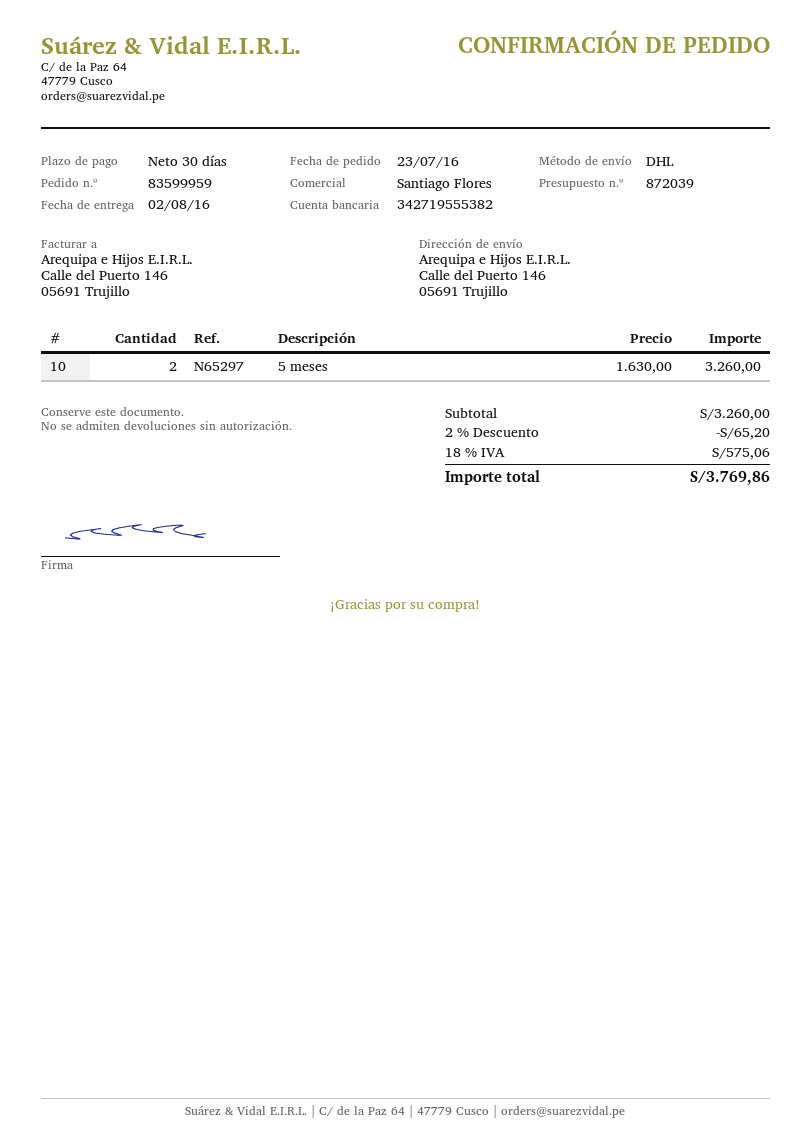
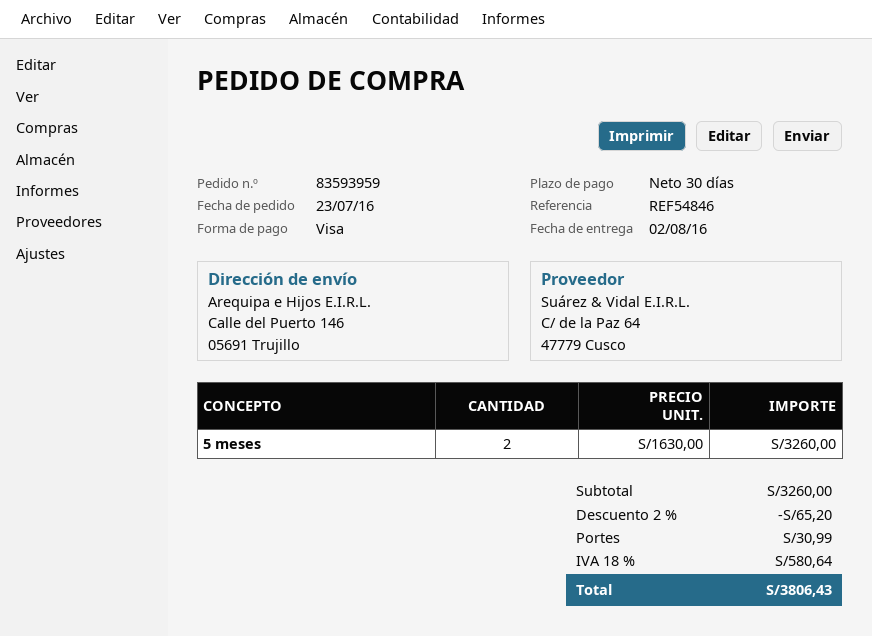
order number: 83599959 -> 83593959
shipping: none -> 30.99
tax: 18% = 575.06 -> 18% = 580.64
total: 3769.86 -> 3806.43

